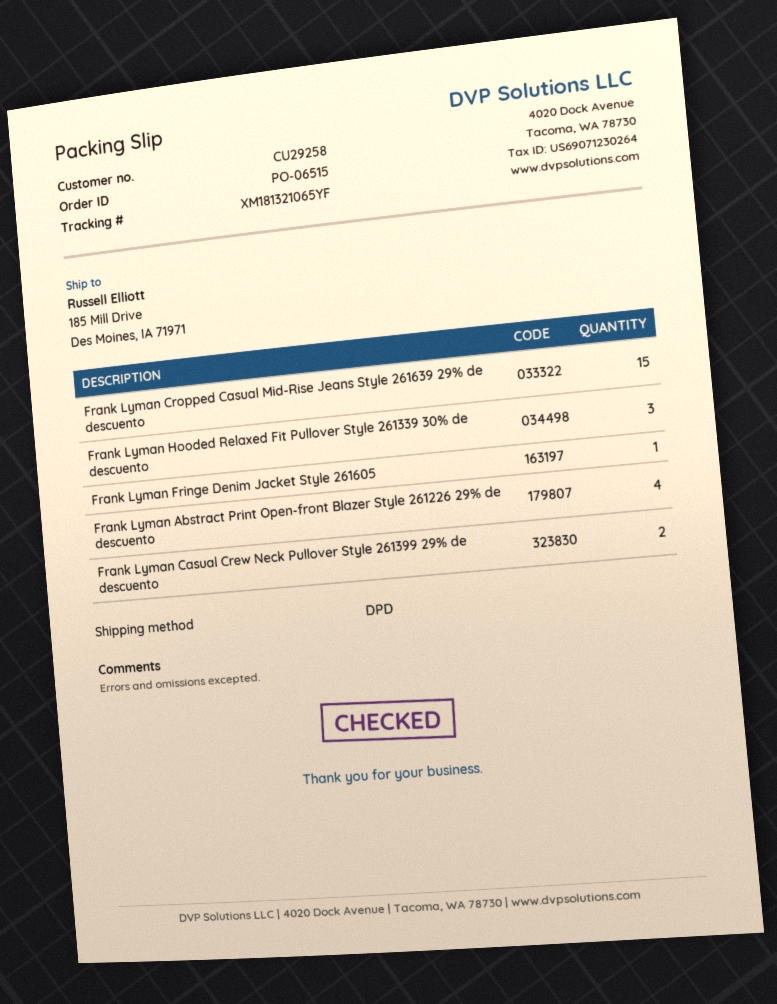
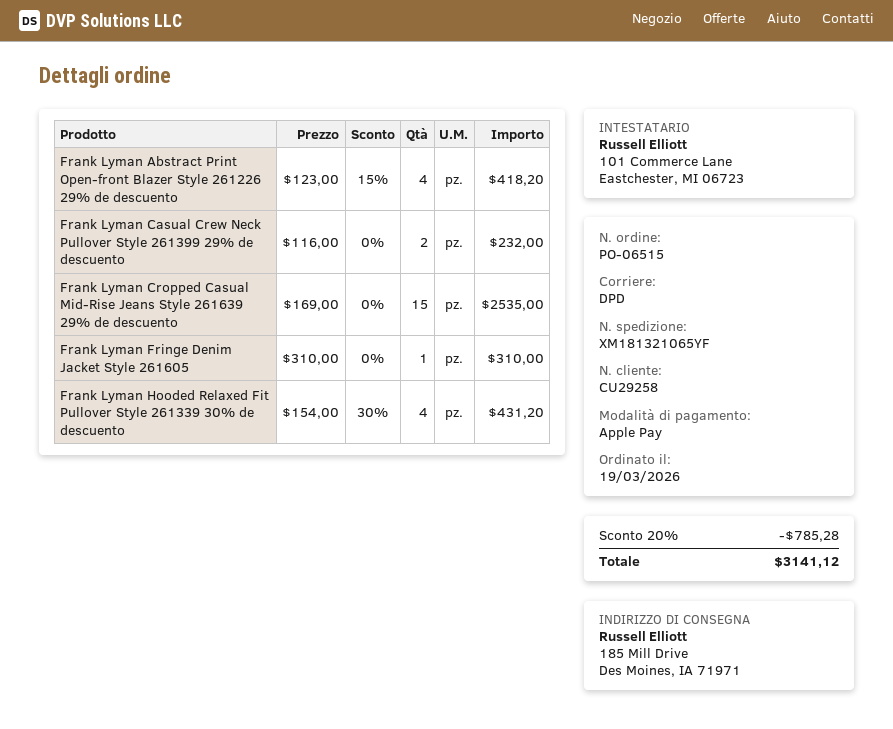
Frank Lyman Hooded Relaxed Fit Pullover Style 261339 30% de descuento: 3 -> 4

